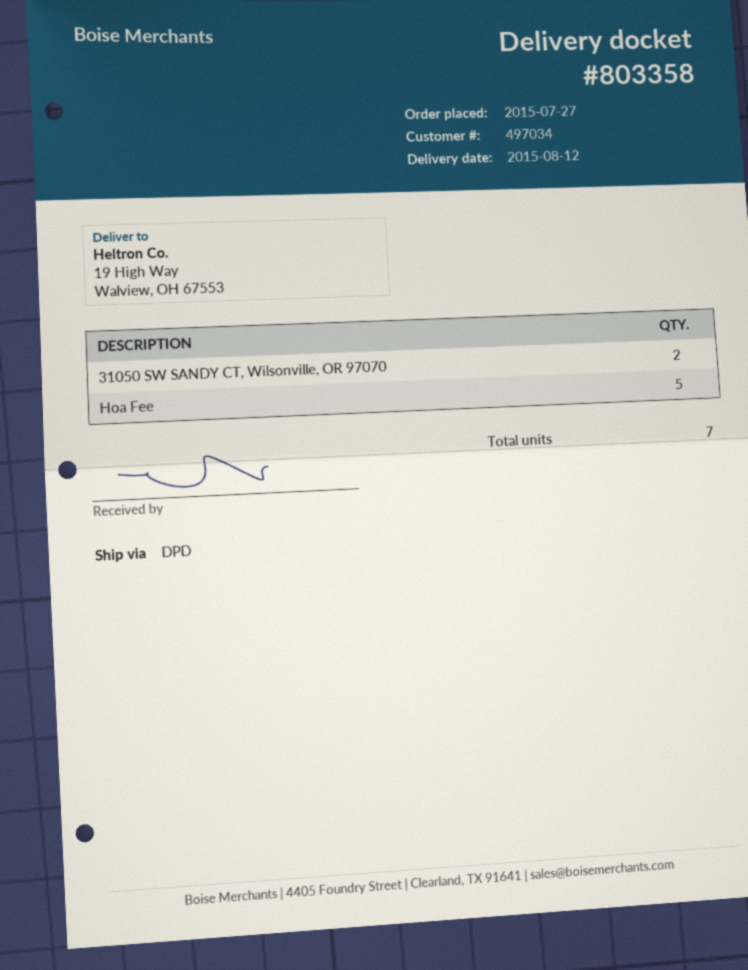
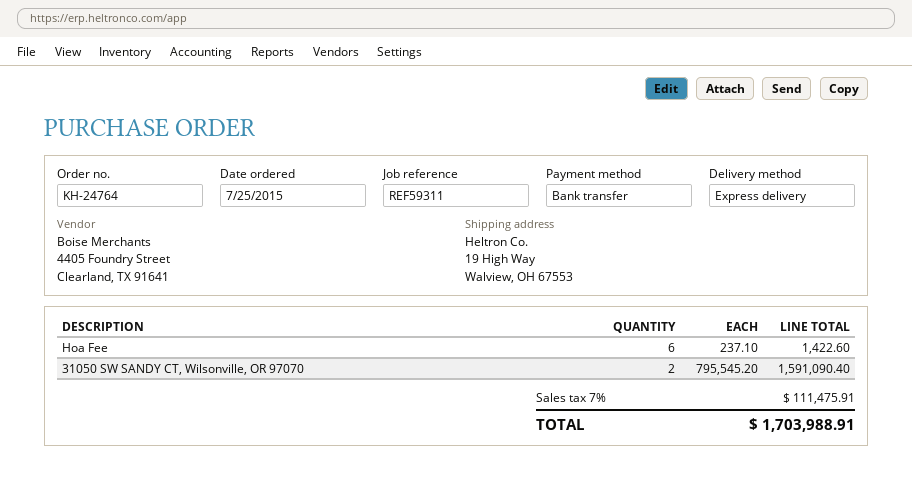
order date: 2015-07-27 -> 2015-07-25
shipping method: DPD -> express
Hoa Fee: 5 -> 6

